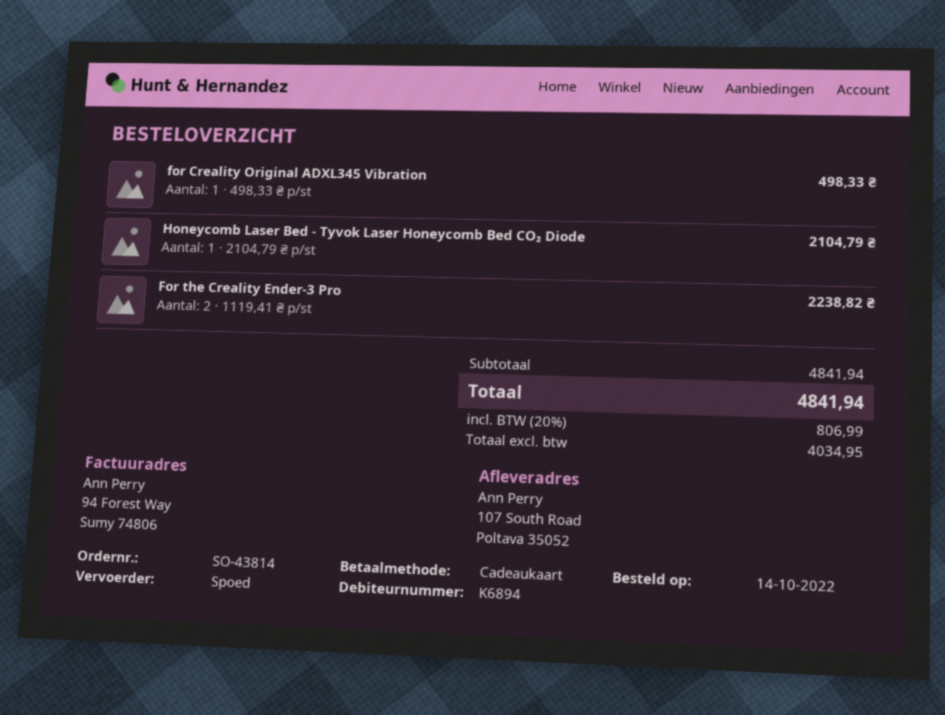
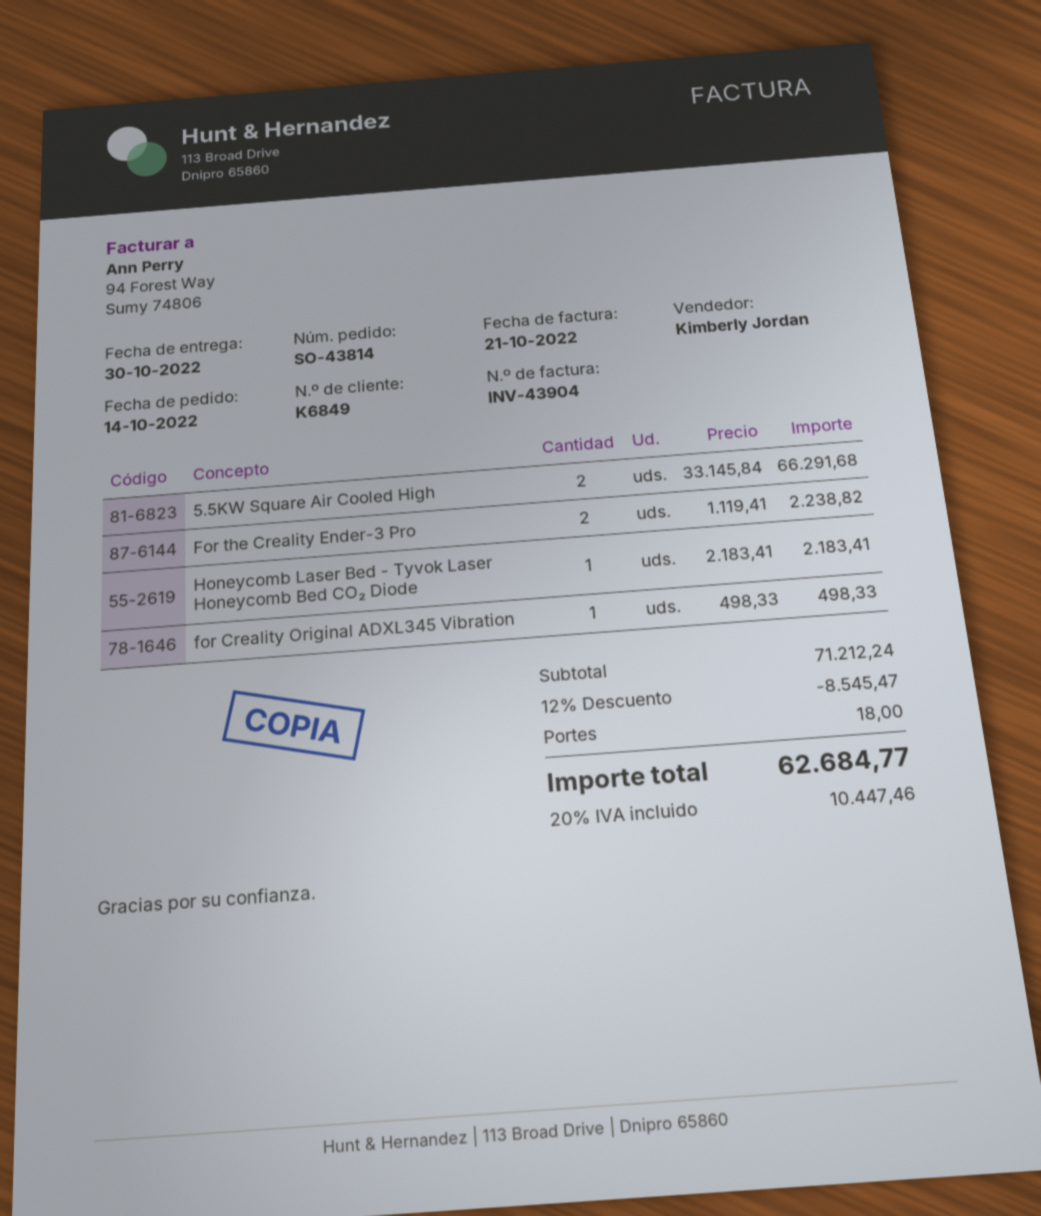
customer number: K6894 -> K6849
Honeycomb Laser Bed - Tyvok Laser Honeycomb Bed CO₂ Diode: 1 x 2104.79 = 2104.79 -> 1 x 2183.41 = 2183.41
5.5KW Square Air Cooled High: none -> 2 x 33145.84 = 66291.68
subtotal: 4841.94 -> 71212.24
discount: none -> 12% = 8545.47
shipping: none -> 18.00
tax: 20% = 806.99 -> 20% = 10447.46
total: 4841.94 -> 62684.77

